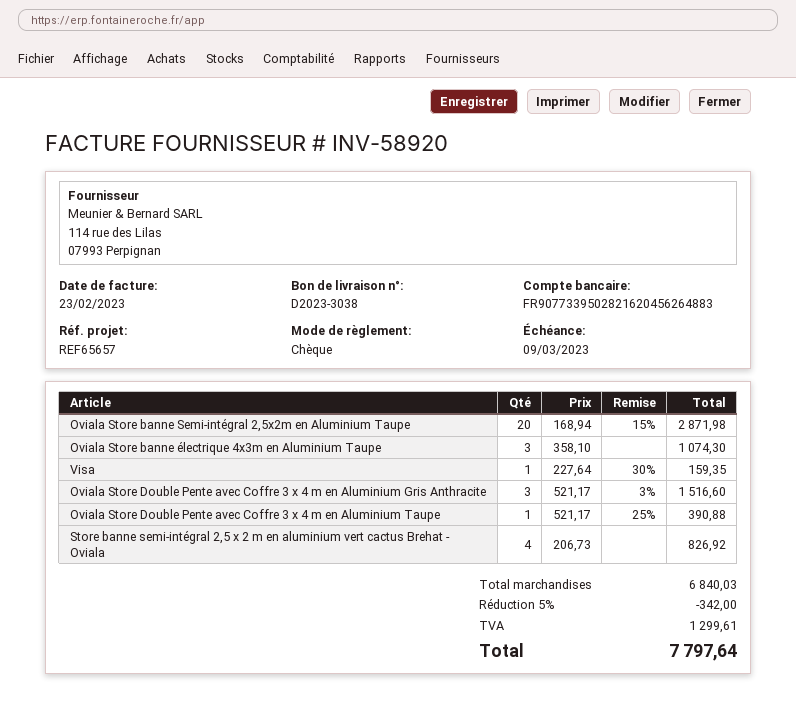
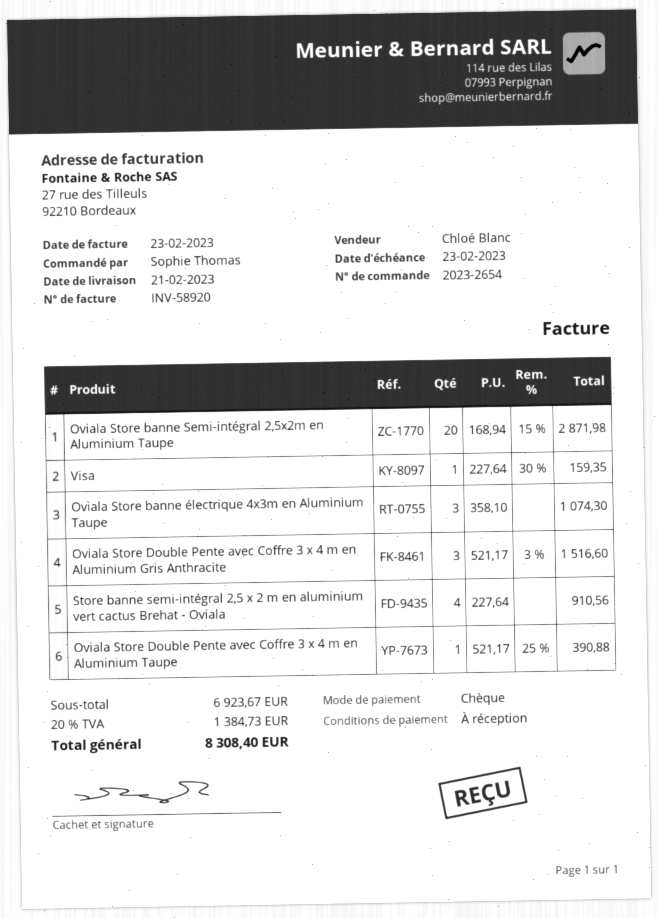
due date: 2023-03-09 -> 2023-02-23
Store banne semi-intégral 2,5 x 2 m en aluminium vert cactus Brehat - Oviala: 4 x 206.73 = 826.92 -> 4 x 227.64 = 910.56
subtotal: 6840.03 -> 6923.67
discount: 5% = 342.00 -> none
tax: 1299.61 -> 1384.73
total: 7797.64 -> 8308.40

